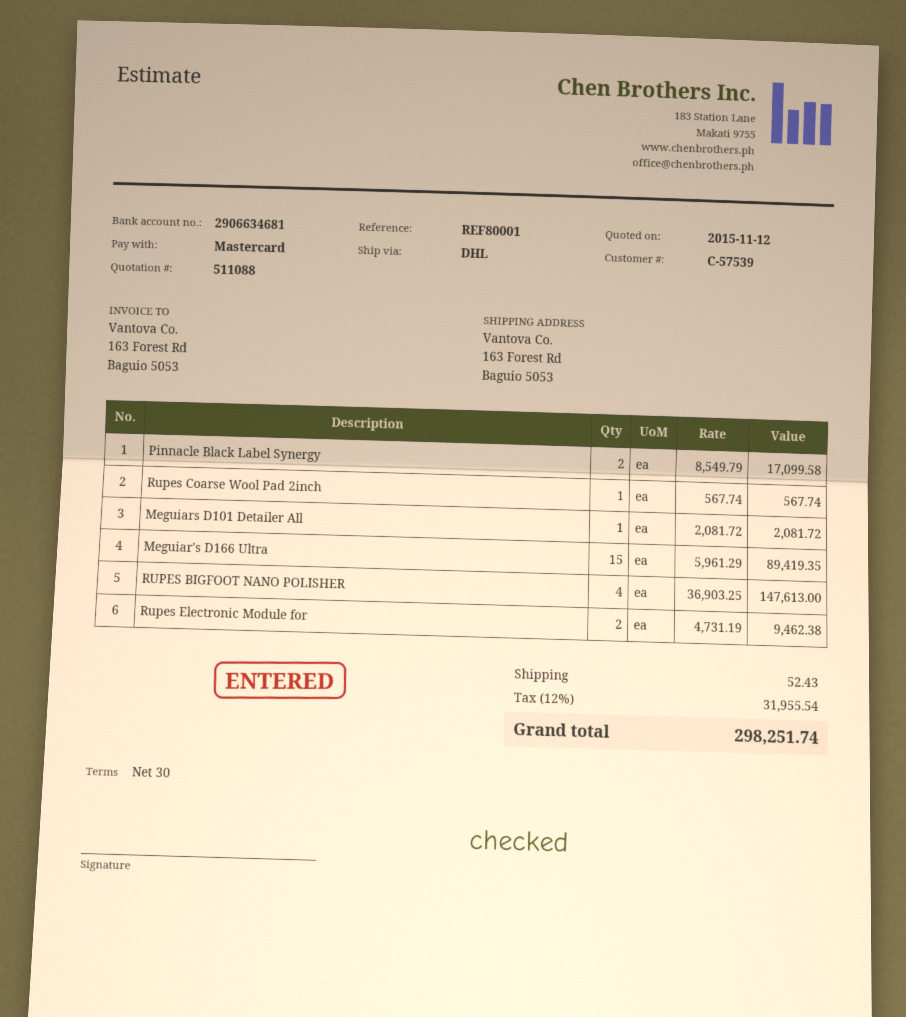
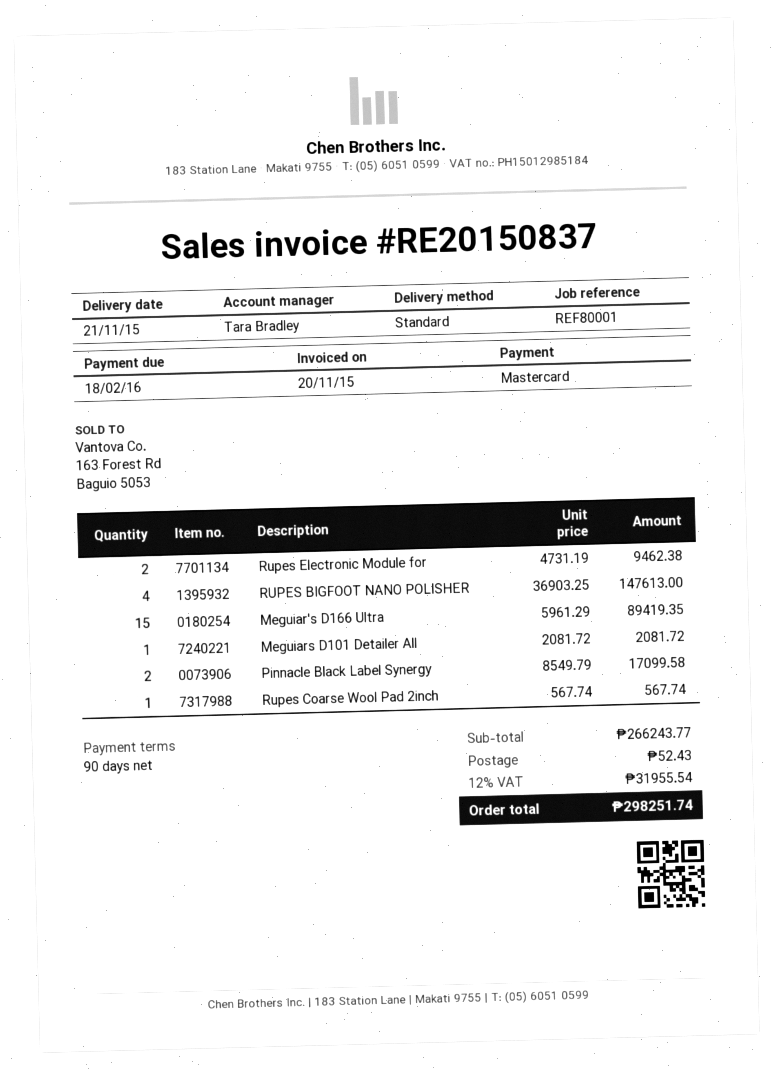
payment terms: 30 days -> 90 days
shipping method: DHL -> standard

